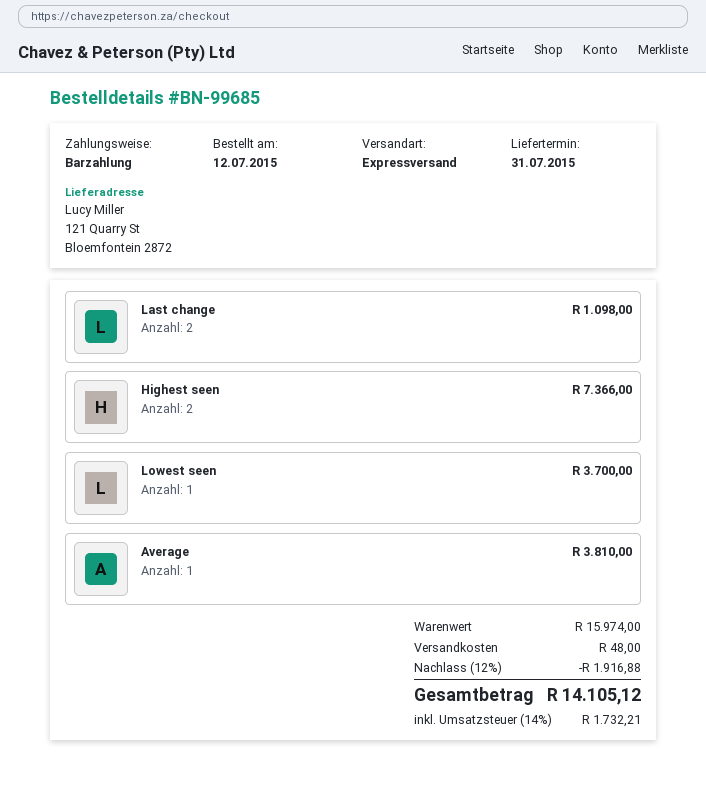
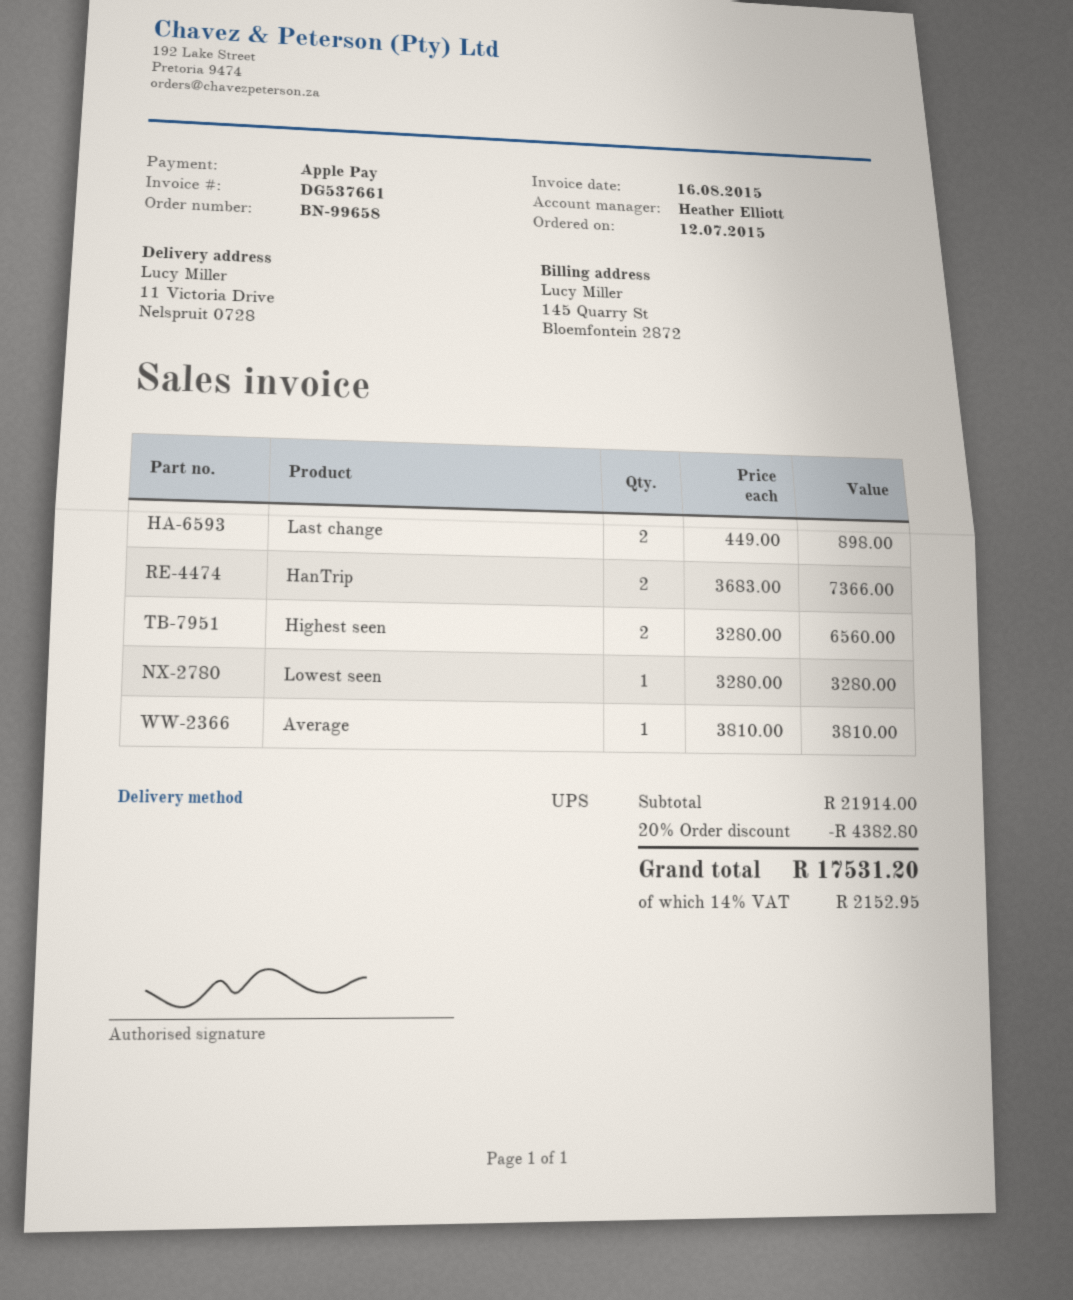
order number: BN-99685 -> BN-99658
payment method: cash -> Apple Pay
shipping method: express -> UPS
ship to: 121 Quarry St, Bloemfontein 2872 -> 11 Victoria Drive, Nelspruit 0728
Last change: 2 for 1098.00 -> 2 for 898.00
Highest seen: 2 for 7366.00 -> 2 for 6560.00
Lowest seen: 1 for 3700.00 -> 1 for 3280.00
HanTrip: none -> 2 for 7366.00
subtotal: 15974.00 -> 21914.00
discount: 12% = 1916.88 -> 20% = 4382.80
shipping: 48.00 -> none
tax: 14% = 1732.21 -> 14% = 2152.95
total: 14105.12 -> 17531.20

